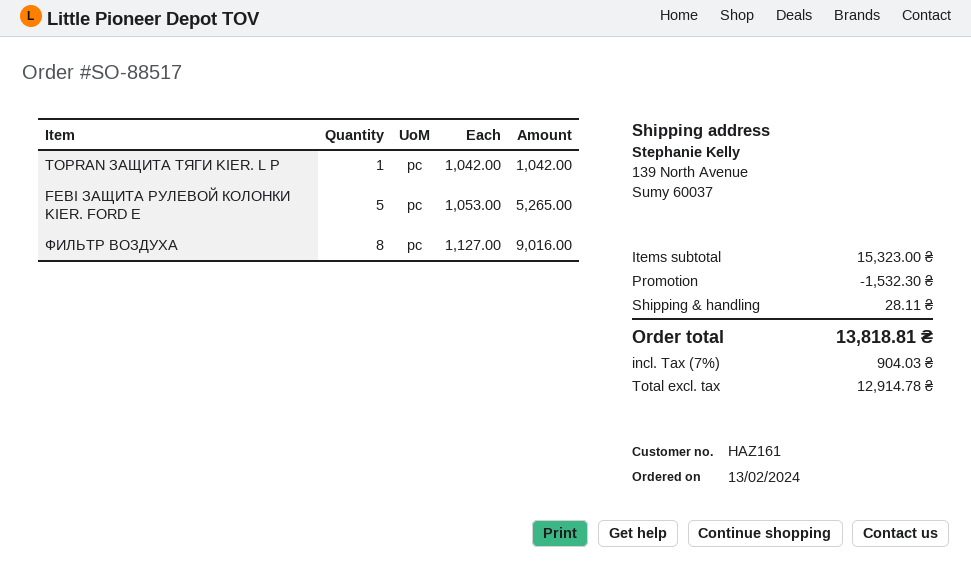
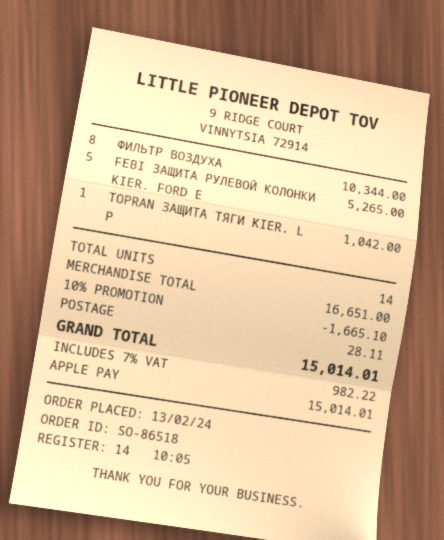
order number: SO-88517 -> SO-86518
ФИЛЬТР ВОЗДУХА: 8 for 9016.00 -> 8 for 10344.00
subtotal: 15323.00 -> 16651.00
discount: 1532.30 -> 1665.10
tax: 7% = 904.03 -> 7% = 982.22
total: 13818.81 -> 15014.01

